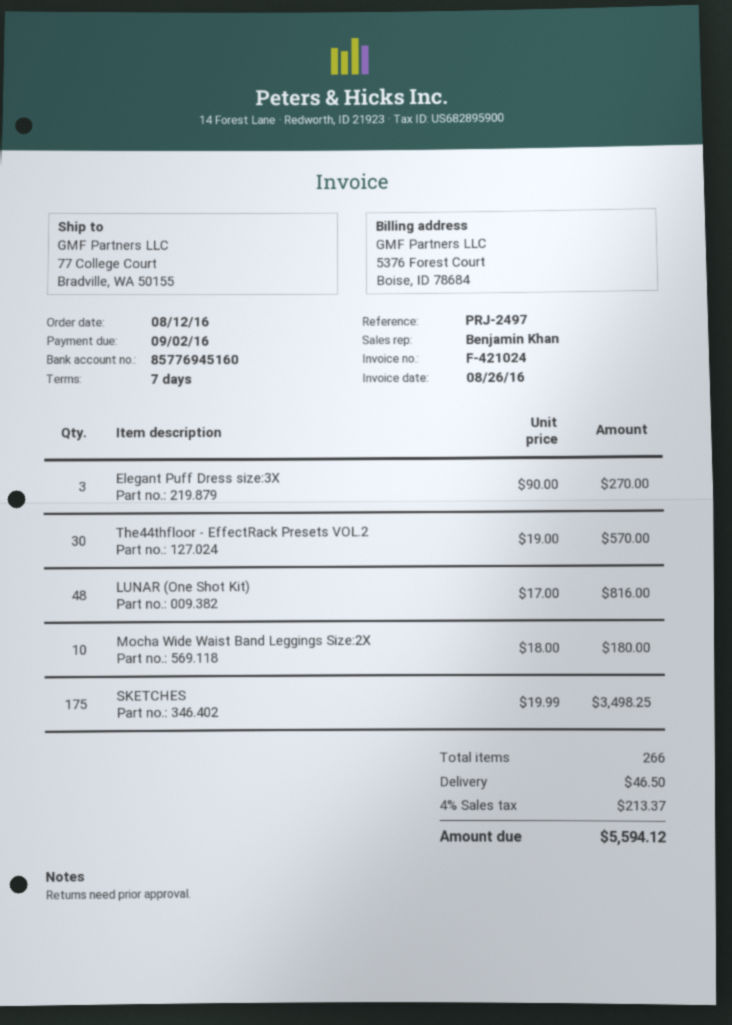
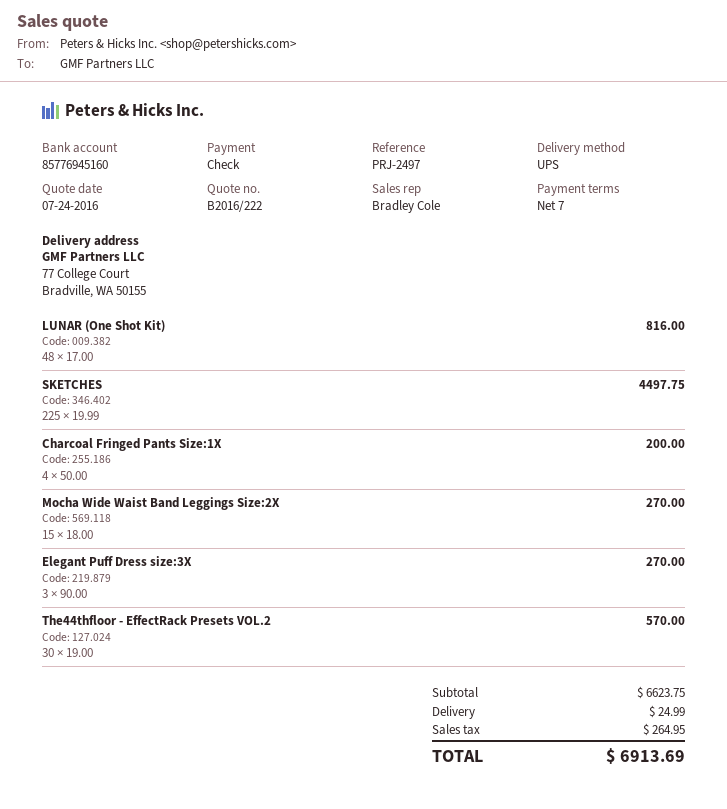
sales rep: Benjamin Khan -> Bradley Cole
Mocha Wide Waist Band Leggings Size:2X: 10 x 18.00 = 180.00 -> 15 x 18.00 = 270.00
SKETCHES: 175 x 19.99 = 3498.25 -> 225 x 19.99 = 4497.75
Charcoal Fringed Pants Size:1X: none -> 4 x 50.00 = 200.00
shipping: 46.50 -> 24.99
tax: 213.37 -> 264.95
total: 5594.12 -> 6913.69

